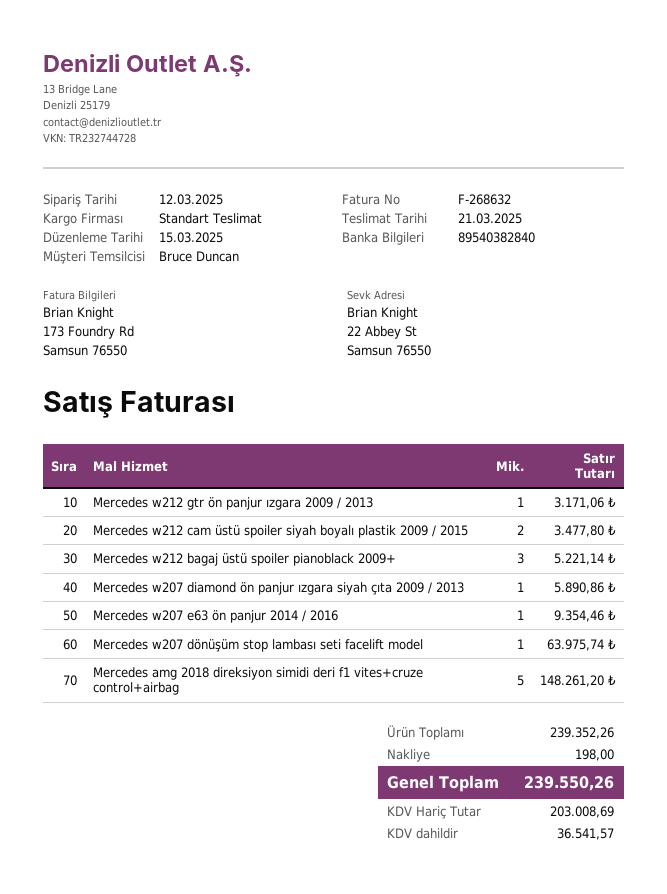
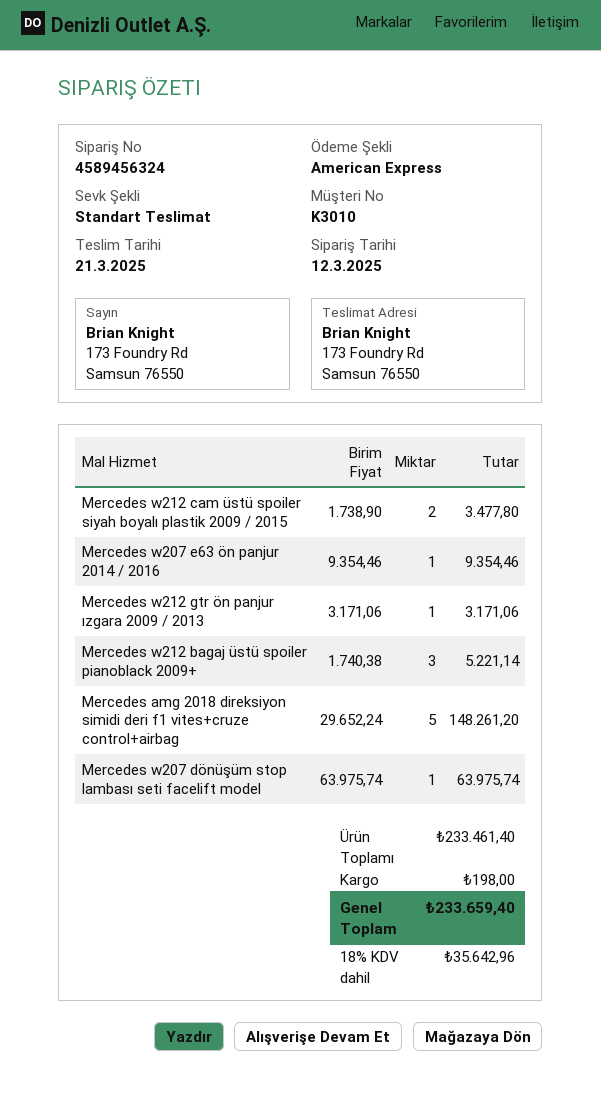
ship to: 22 Abbey St, Samsun 76550 -> 173 Foundry Rd, Samsun 76550
Mercedes w207 diamond ön panjur ızgara siyah çıta 2009 / 2013: 1 for 5890.86 -> none
subtotal: 239352.26 -> 233461.40
tax: 36541.57 -> 35642.96
total: 239550.26 -> 233659.40

